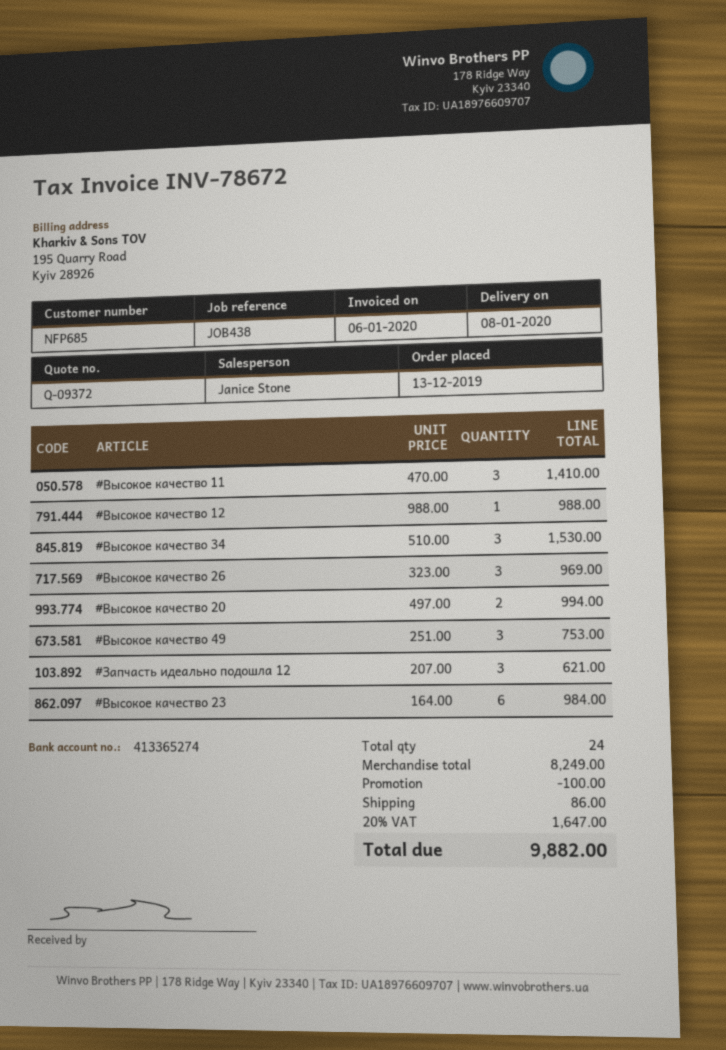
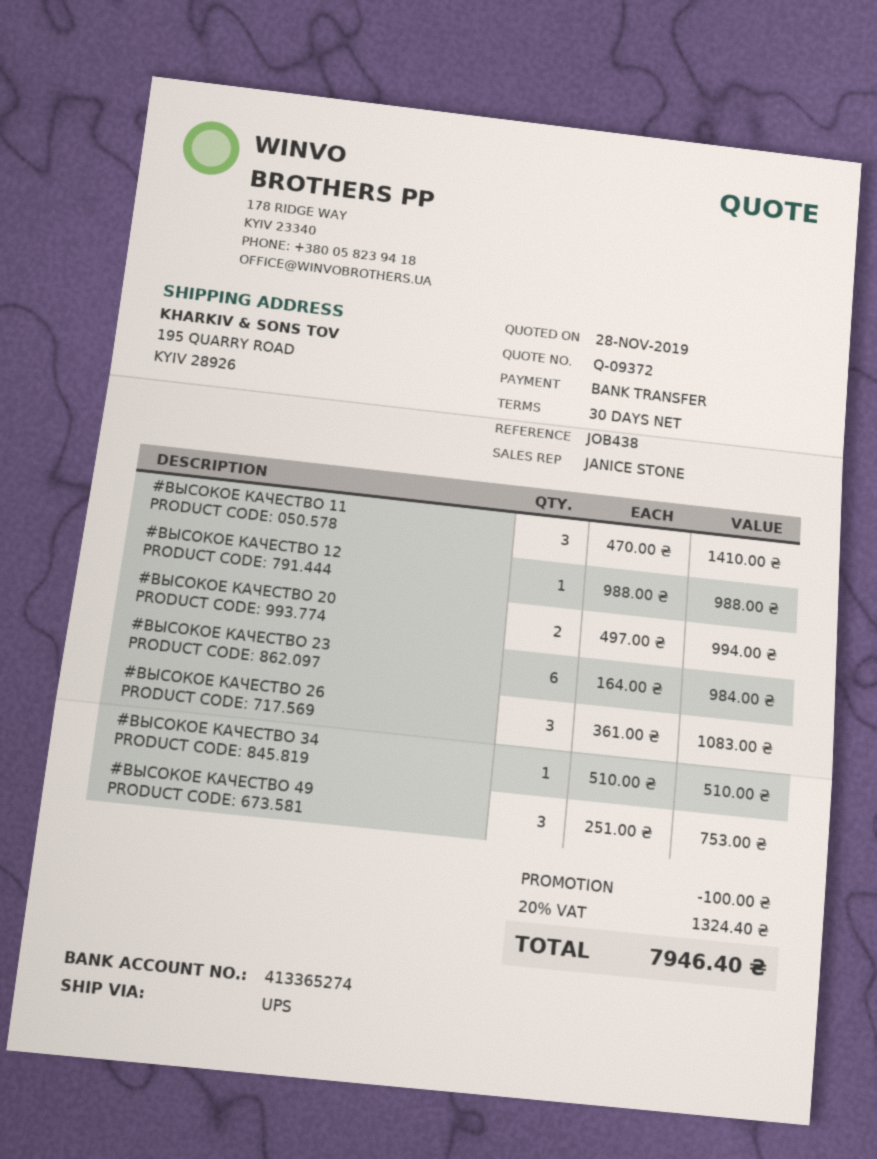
#Высокое качество 34: 3 x 510.00 = 1530.00 -> 1 x 510.00 = 510.00
#Высокое качество 26: 3 x 323.00 = 969.00 -> 3 x 361.00 = 1083.00
#Запчасть идеально подошла 12: 3 x 207.00 = 621.00 -> none
shipping: 86.00 -> none
tax: 20% = 1647.00 -> 20% = 1324.40
total: 9882.00 -> 7946.40

